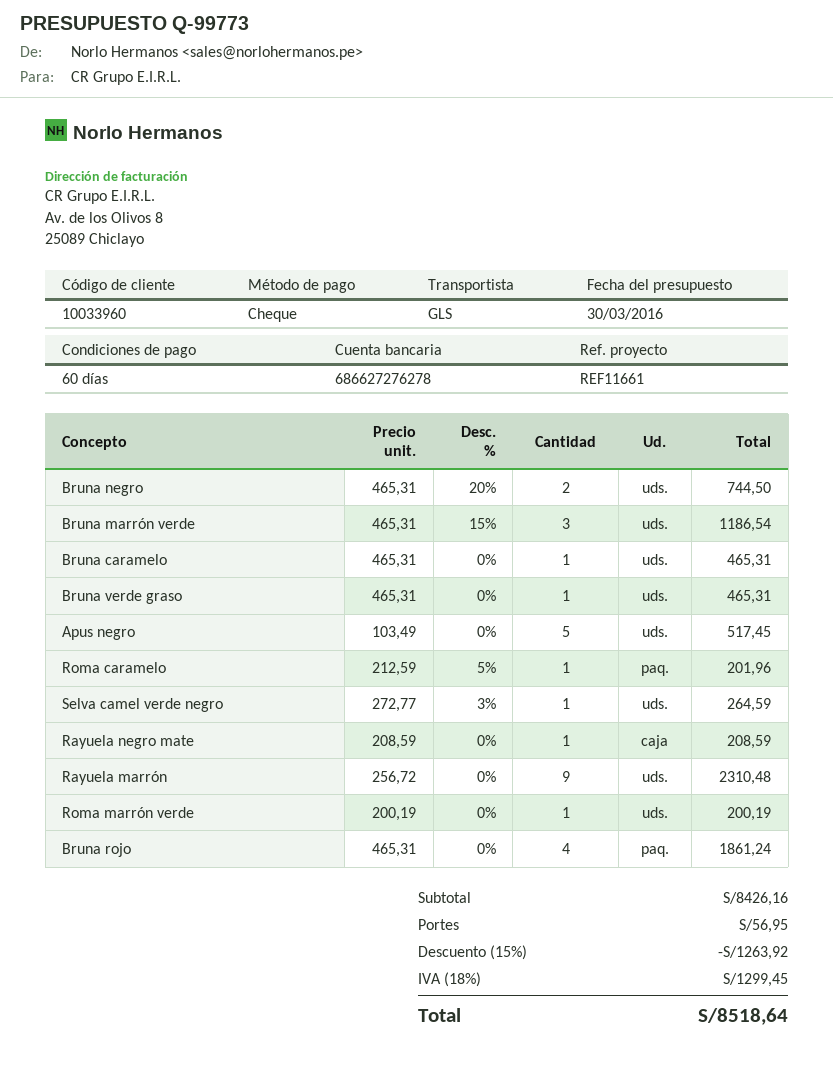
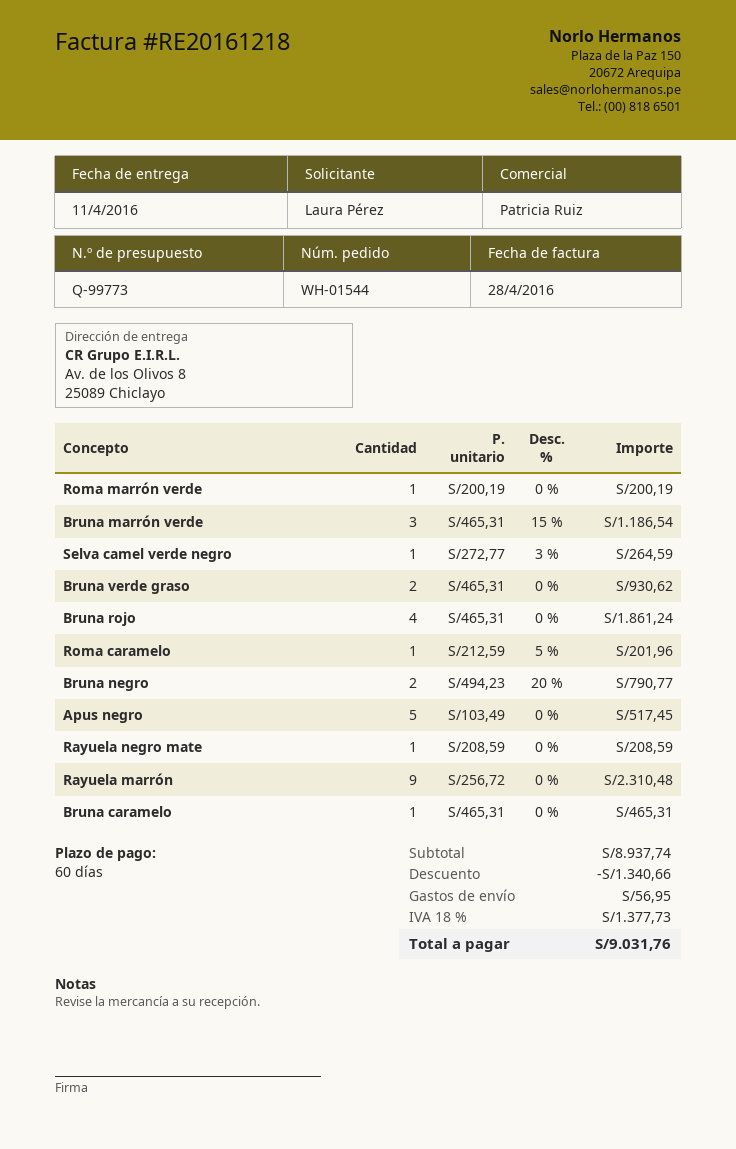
Bruna negro: 2 x 465.31 - 20% = 744.50 -> 2 x 494.23 - 20% = 790.77
Bruna verde graso: 1 x 465.31 = 465.31 -> 2 x 465.31 = 930.62
subtotal: 8426.16 -> 8937.74
discount: 1263.92 -> 1340.66
tax: 18% = 1299.45 -> 18% = 1377.73
total: 8518.64 -> 9031.76

